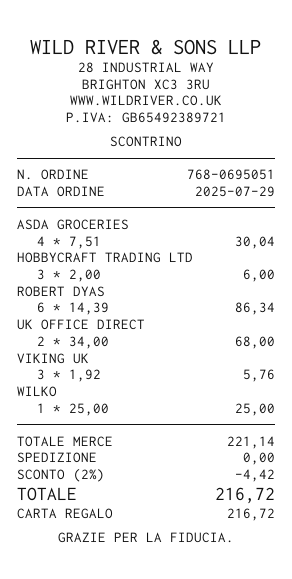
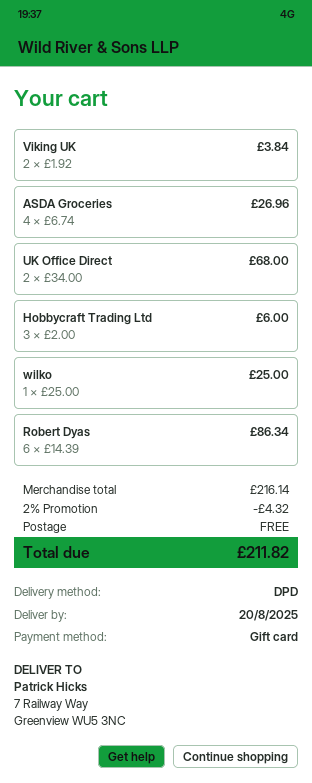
ASDA GROCERIES: 4 x 7.51 = 30.04 -> 4 x 6.74 = 26.96
VIKING UK: 3 x 1.92 = 5.76 -> 2 x 1.92 = 3.84
subtotal: 221.14 -> 216.14
discount: 2% = 4.42 -> 2% = 4.32
total: 216.72 -> 211.82

